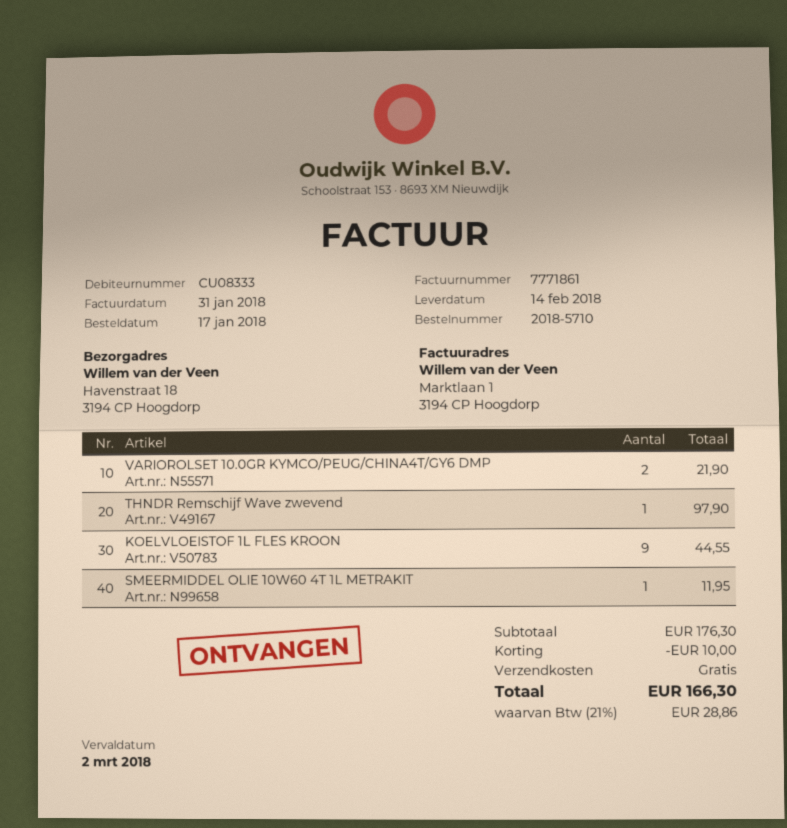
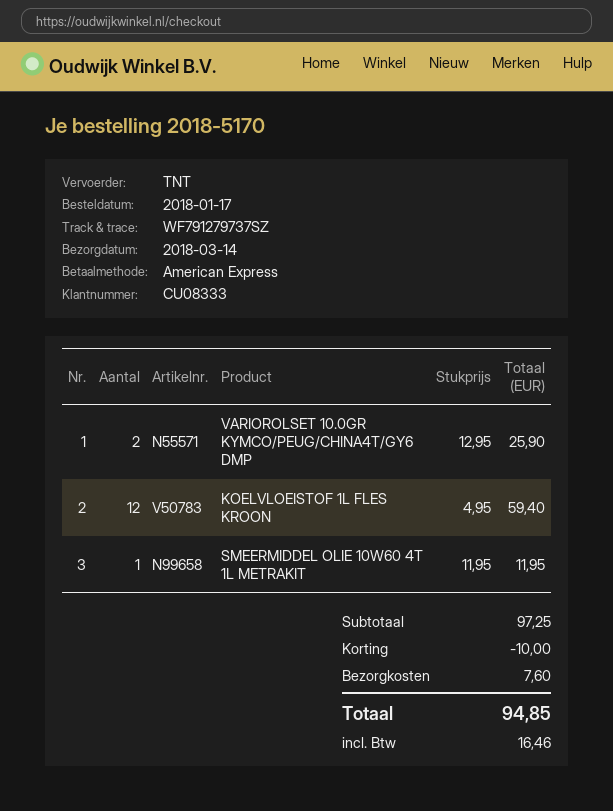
order number: 2018-5710 -> 2018-5170
delivery date: 2018-02-14 -> 2018-03-14
VARIOROLSET 10.0GR KYMCO/PEUG/CHINA4T/GY6 DMP: 2 for 21.90 -> 2 for 25.90
THNDR Remschijf Wave zwevend: 1 for 97.90 -> none
KOELVLOEISTOF 1L FLES KROON: 9 for 44.55 -> 12 for 59.40
subtotal: 176.30 -> 97.25
shipping: 0.00 -> 7.60
tax: 28.86 -> 16.46
total: 166.30 -> 94.85

